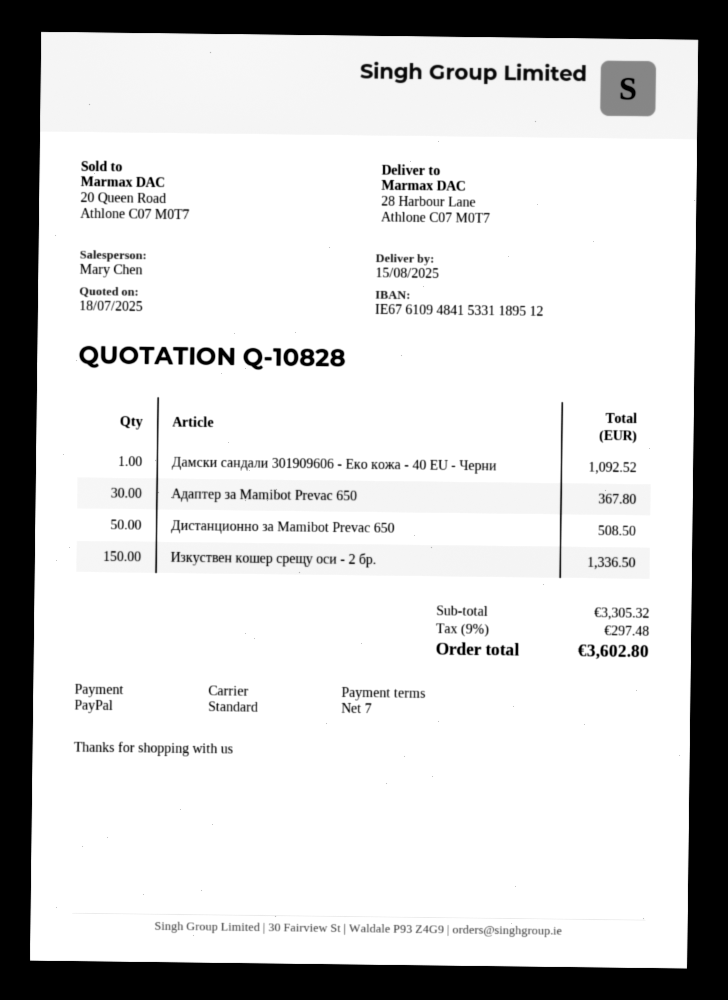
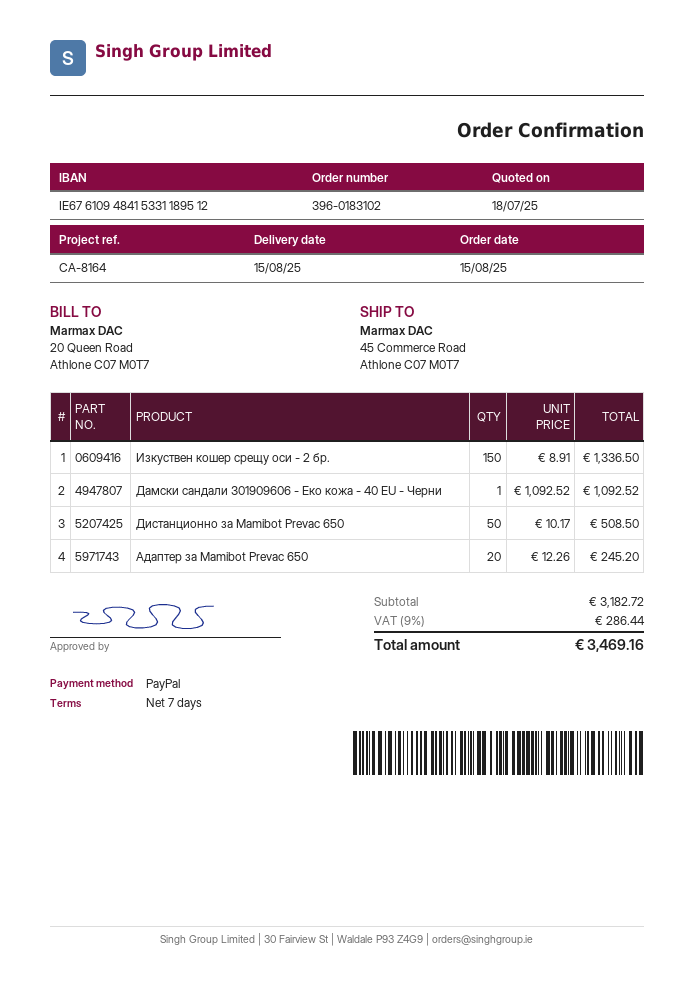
ship to: 28 Harbour Lane, Athlone C07 M0T7 -> 45 Commerce Road, Athlone C07 M0T7
Адаптер за Mamibot Prevac 650: 30 for 367.80 -> 20 for 245.20
subtotal: 3305.32 -> 3182.72
tax: 9% = 297.48 -> 9% = 286.44
total: 3602.80 -> 3469.16

